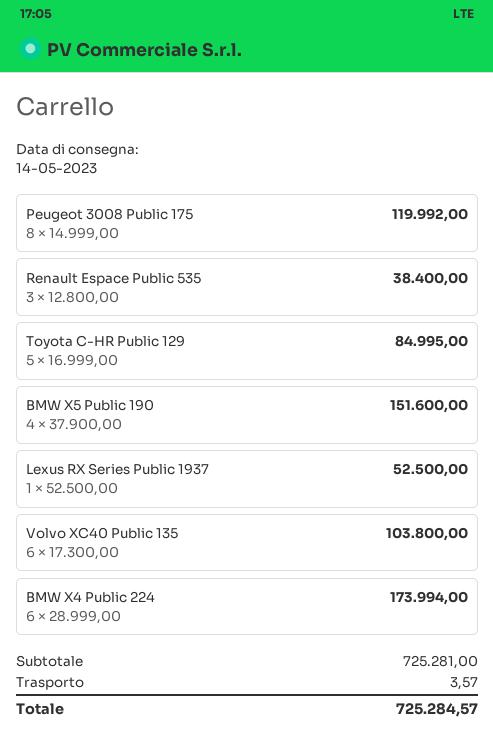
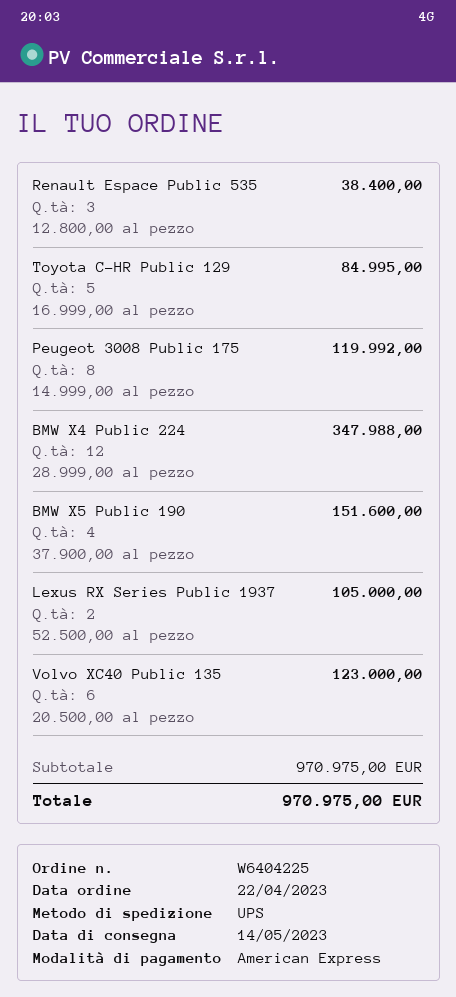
Lexus RX Series Public 1937: 1 x 52500.00 = 52500.00 -> 2 x 52500.00 = 105000.00
Volvo XC40 Public 135: 6 x 17300.00 = 103800.00 -> 6 x 20500.00 = 123000.00
BMW X4 Public 224: 6 x 28999.00 = 173994.00 -> 12 x 28999.00 = 347988.00
subtotal: 725281.00 -> 970975.00
shipping: 3.57 -> none
total: 725284.57 -> 970975.00

